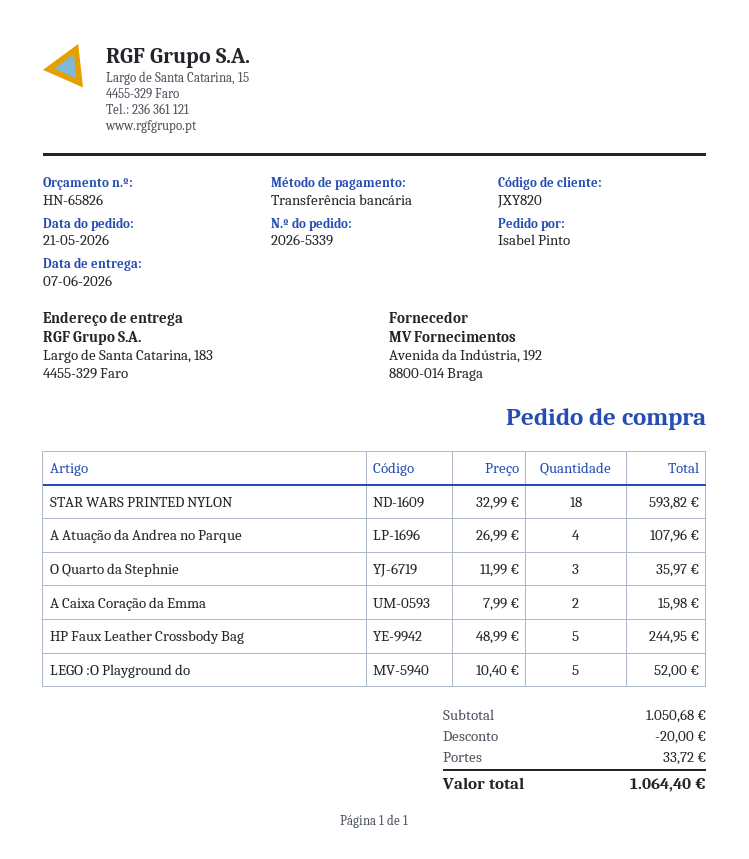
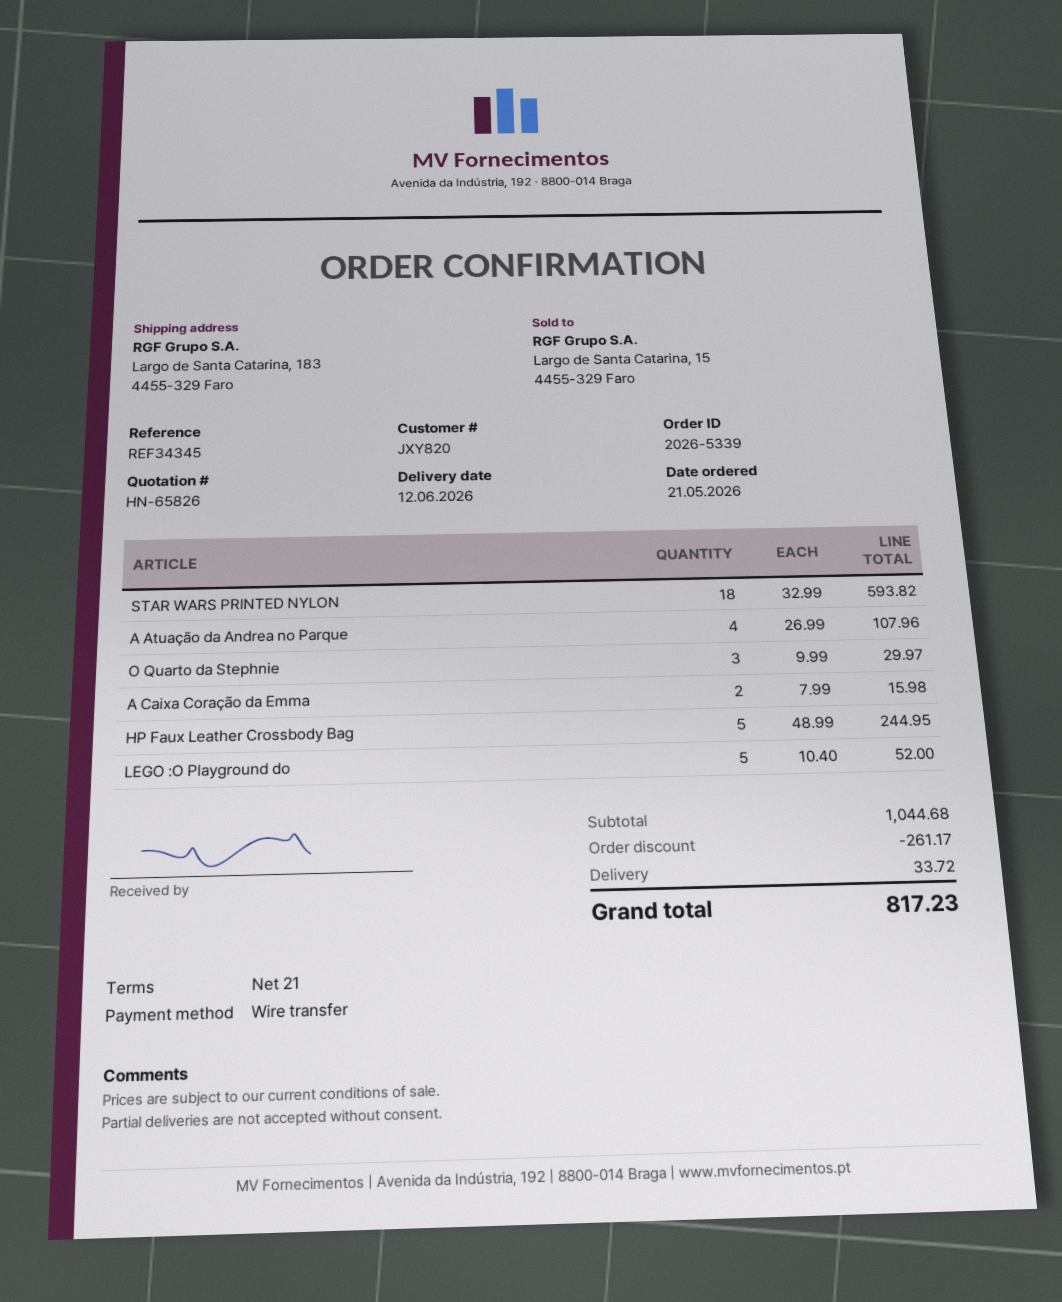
delivery date: 2026-06-07 -> 2026-06-12
O Quarto da Stephnie: 3 x 11.99 = 35.97 -> 3 x 9.99 = 29.97
subtotal: 1050.68 -> 1044.68
discount: 20.00 -> 261.17
total: 1064.40 -> 817.23

